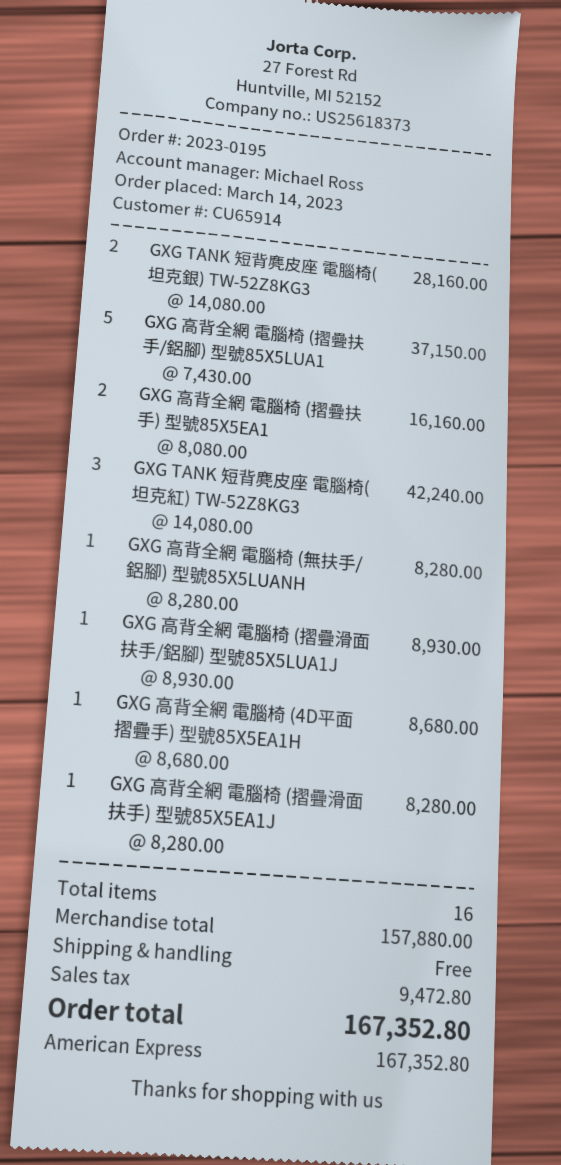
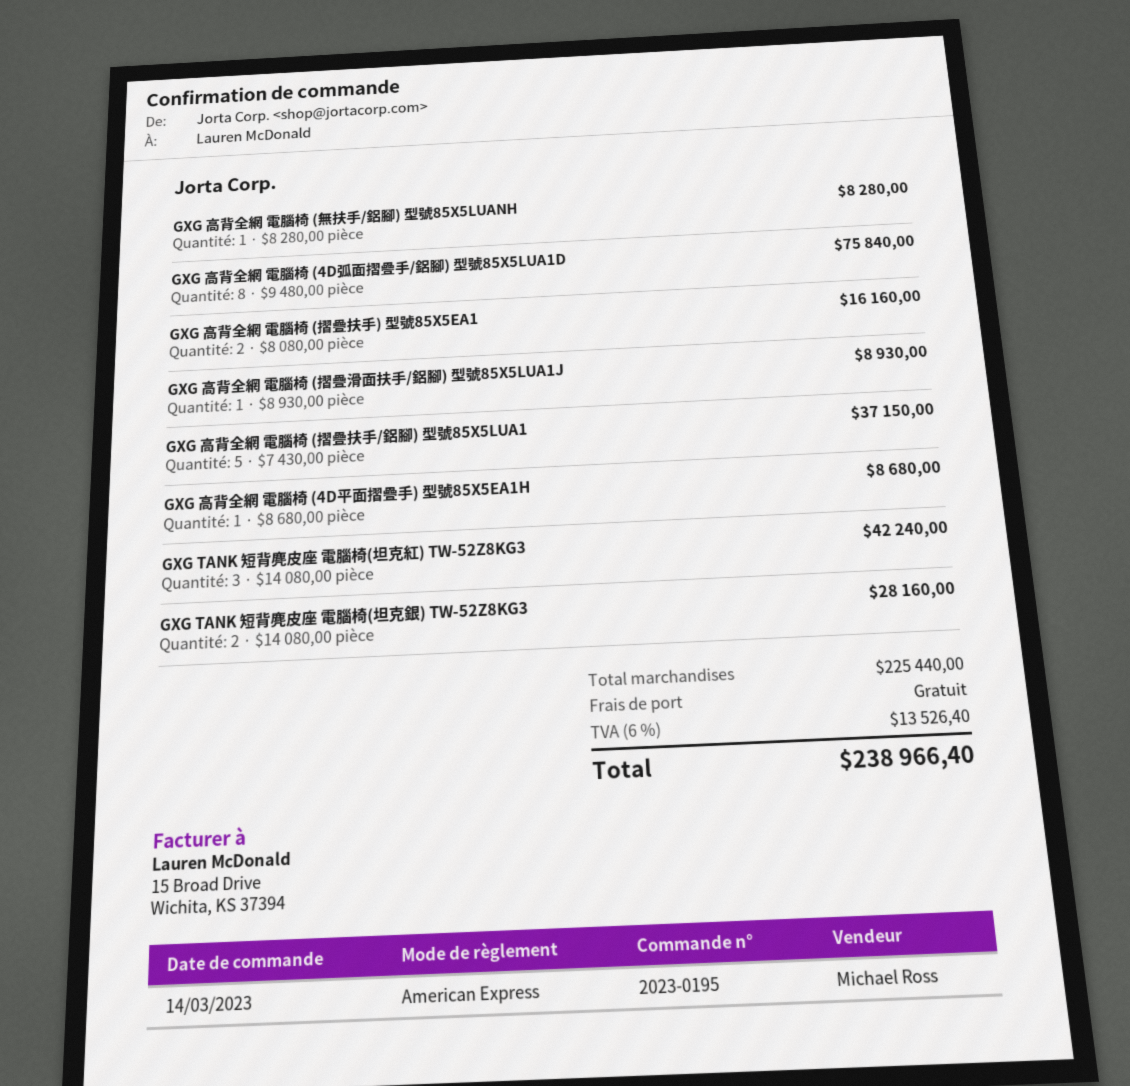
GXG 高背全網 電腦椅 (摺疊滑面扶手) 型號85X5EA1J: 1 x 8280.00 = 8280.00 -> none
GXG 高背全網 電腦椅 (4D弧面摺疊手/鋁腳) 型號85X5LUA1D: none -> 8 x 9480.00 = 75840.00
subtotal: 157880.00 -> 225440.00
tax: 9472.80 -> 13526.40
total: 167352.80 -> 238966.40

